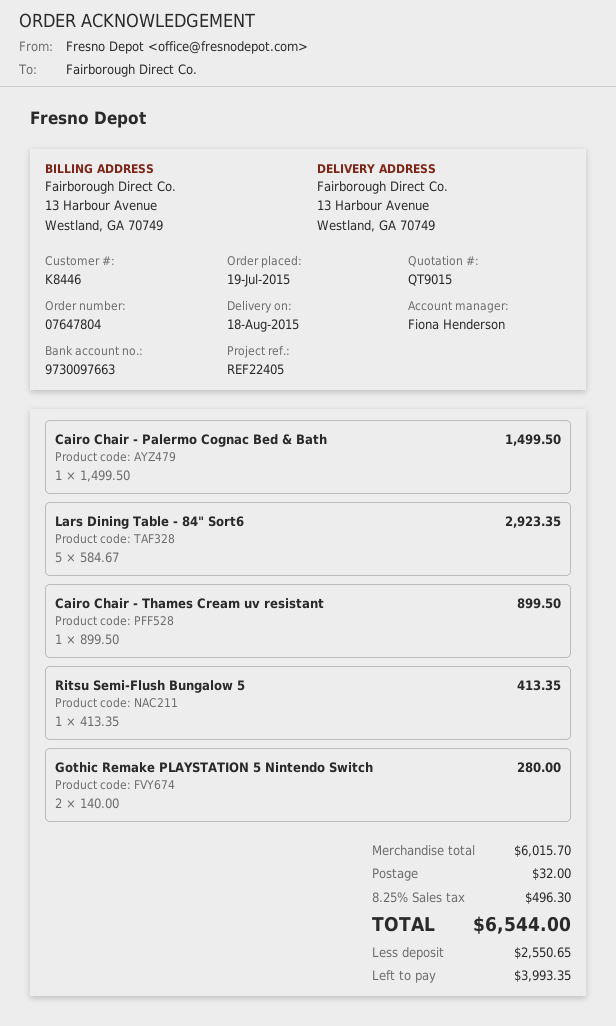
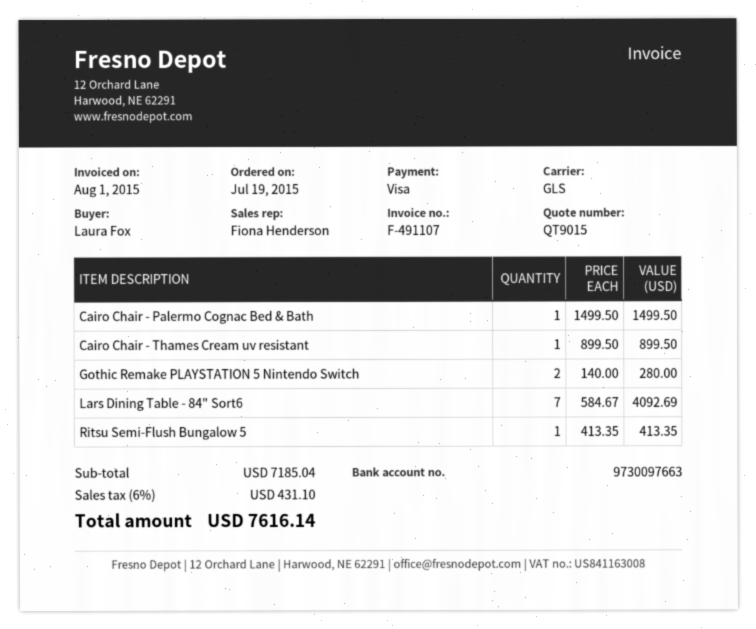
Lars Dining Table - 84" Sort6: 5 x 584.67 = 2923.35 -> 7 x 584.67 = 4092.69
subtotal: 6015.70 -> 7185.04
shipping: 32.00 -> none
tax: 8.25% = 496.30 -> 6% = 431.10
total: 6544.00 -> 7616.14

